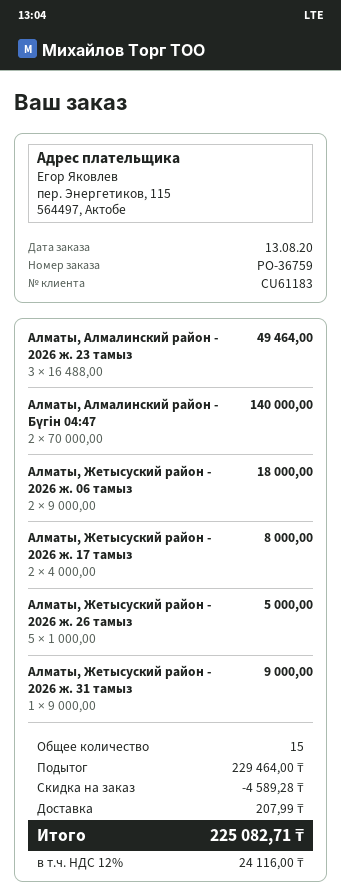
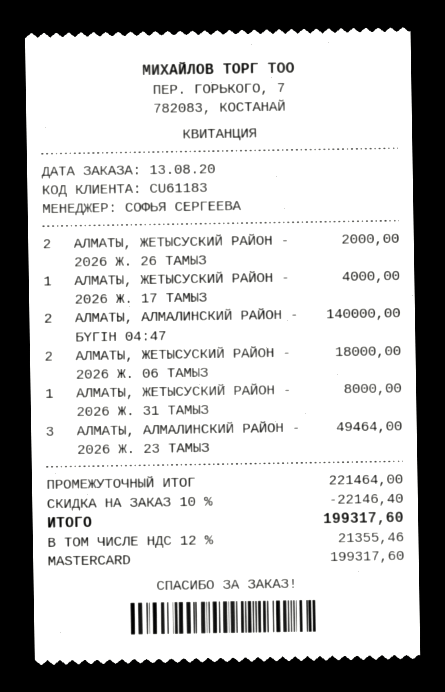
Алматы, Жетысуский район - 2026 ж. 17 тамыз: 2 for 8000.00 -> 1 for 4000.00
Алматы, Жетысуский район - 2026 ж. 26 тамыз: 5 for 5000.00 -> 2 for 2000.00
Алматы, Жетысуский район - 2026 ж. 31 тамыз: 1 for 9000.00 -> 1 for 8000.00
subtotal: 229464.00 -> 221464.00
discount: 4589.28 -> 22146.40
shipping: 207.99 -> none
tax: 12% = 24116.00 -> 12% = 21355.46
total: 225082.71 -> 199317.60

